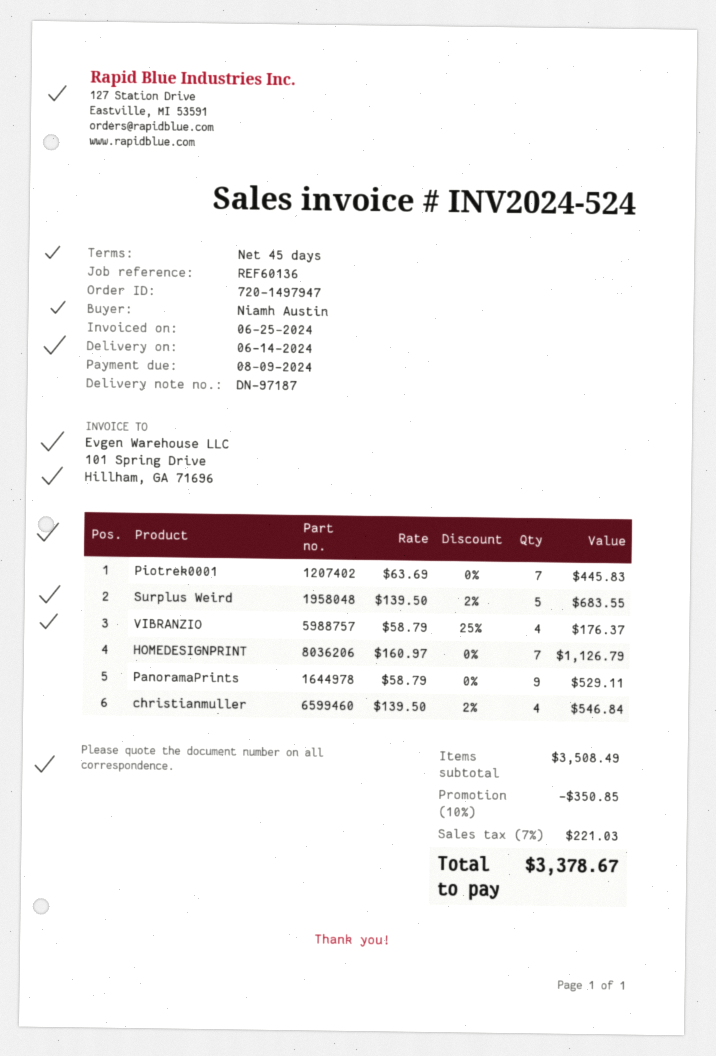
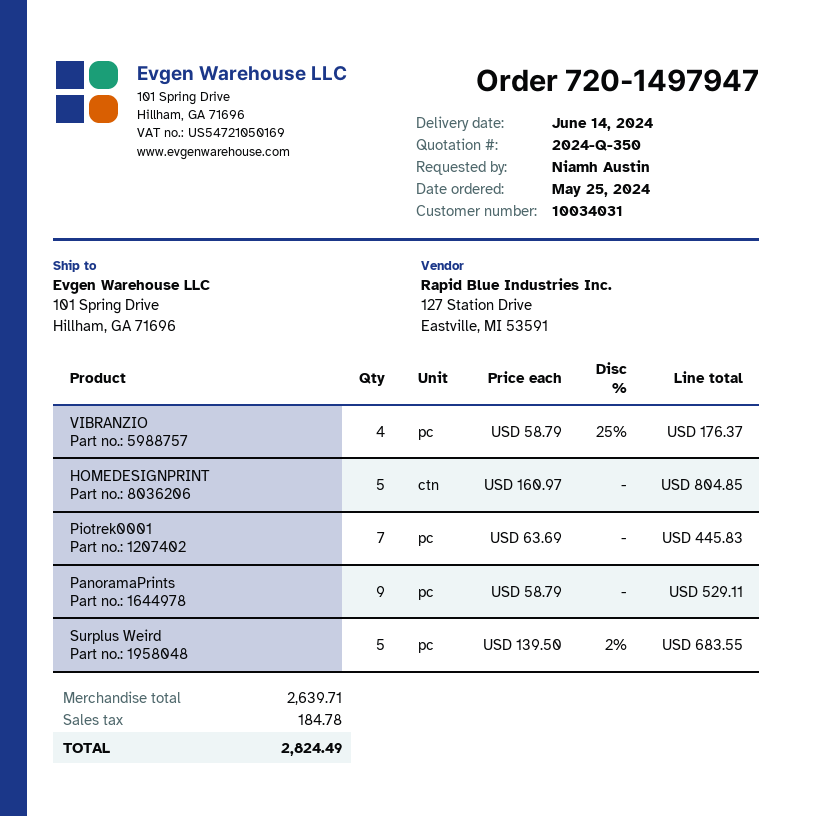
HOMEDESIGNPRINT: 7 x 160.97 = 1126.79 -> 5 x 160.97 = 804.85
christianmuller: 4 x 139.50 - 2% = 546.84 -> none
subtotal: 3508.49 -> 2639.71
discount: 10% = 350.85 -> none
tax: 221.03 -> 184.78
total: 3378.67 -> 2824.49

